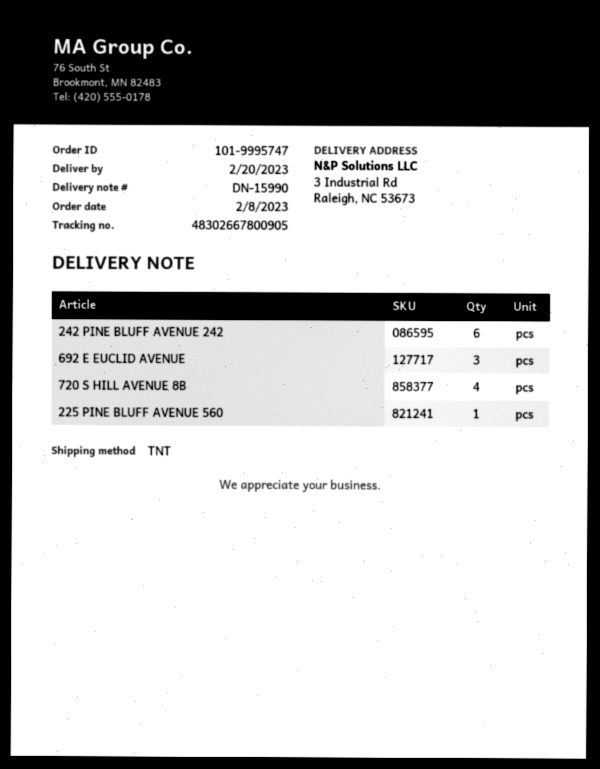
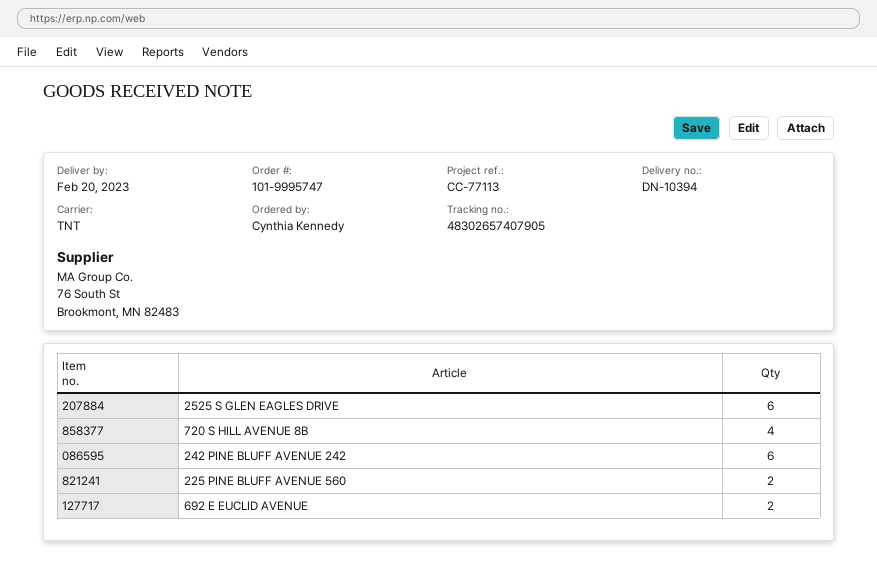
delivery note number: DN-15990 -> DN-10394
tracking number: 48302667800905 -> 48302657407905
692 E EUCLID AVENUE: 3 -> 2
225 PINE BLUFF AVENUE 560: 1 -> 2
2525 S GLEN EAGLES DRIVE: none -> 6

